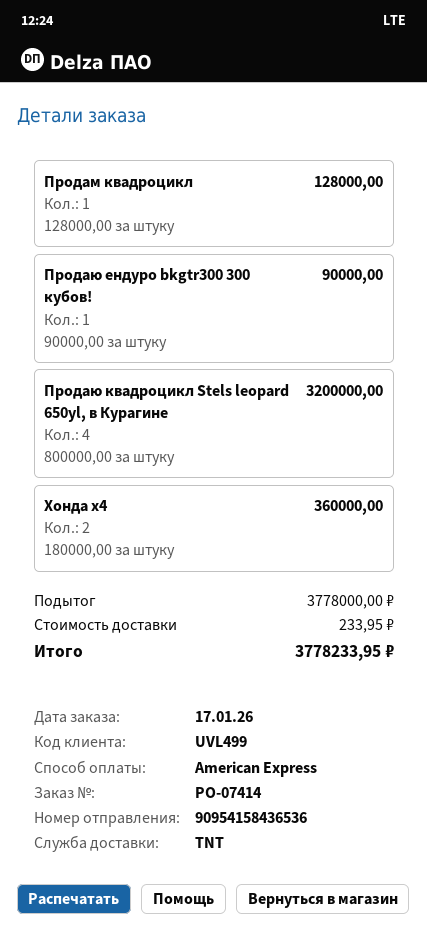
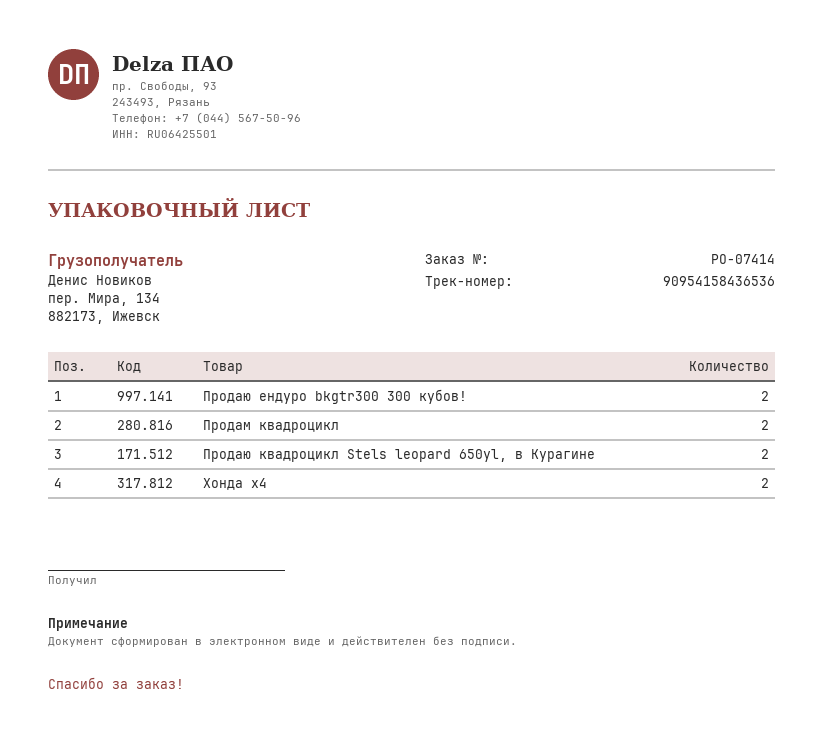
Продам квадроцикл: 1 -> 2
Продаю ендуро bkgtr300 300 кубов!: 1 -> 2
Продаю квадроцикл Stels leopard 650yl, в Курагине: 4 -> 2

